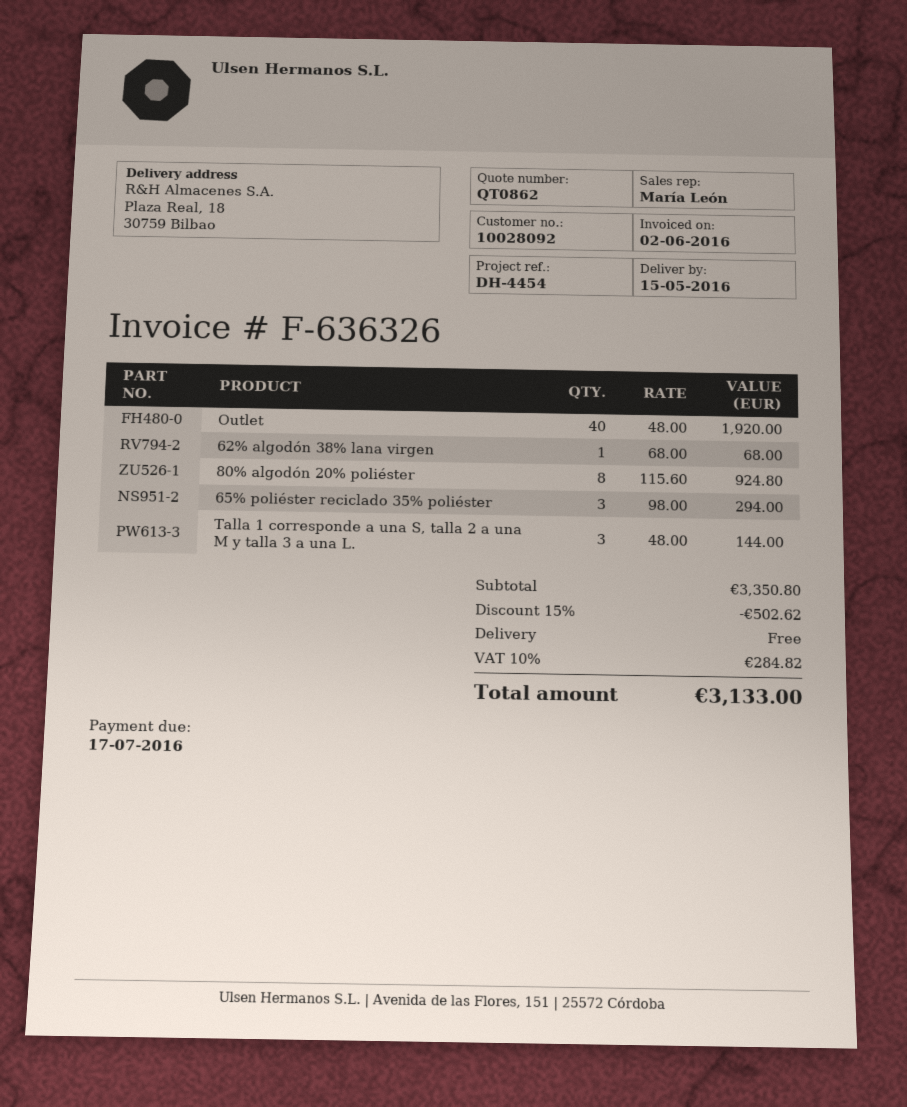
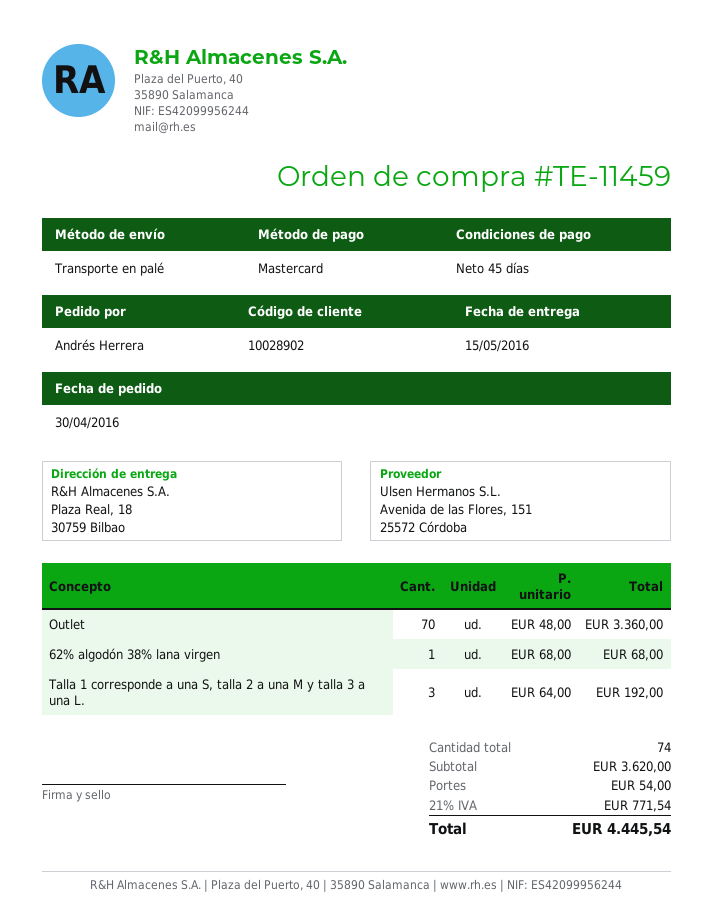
customer number: 10028092 -> 10028902
Outlet: 40 x 48.00 = 1920.00 -> 70 x 48.00 = 3360.00
80% algodón 20% poliéster: 8 x 115.60 = 924.80 -> none
65% poliéster reciclado 35% poliéster: 3 x 98.00 = 294.00 -> none
Talla 1 corresponde a una S, talla 2 a una M y talla 3 a una L.: 3 x 48.00 = 144.00 -> 3 x 64.00 = 192.00
subtotal: 3350.80 -> 3620.00
discount: 15% = 502.62 -> none
shipping: 0.00 -> 54.00
tax: 10% = 284.82 -> 21% = 771.54
total: 3133.00 -> 4445.54

